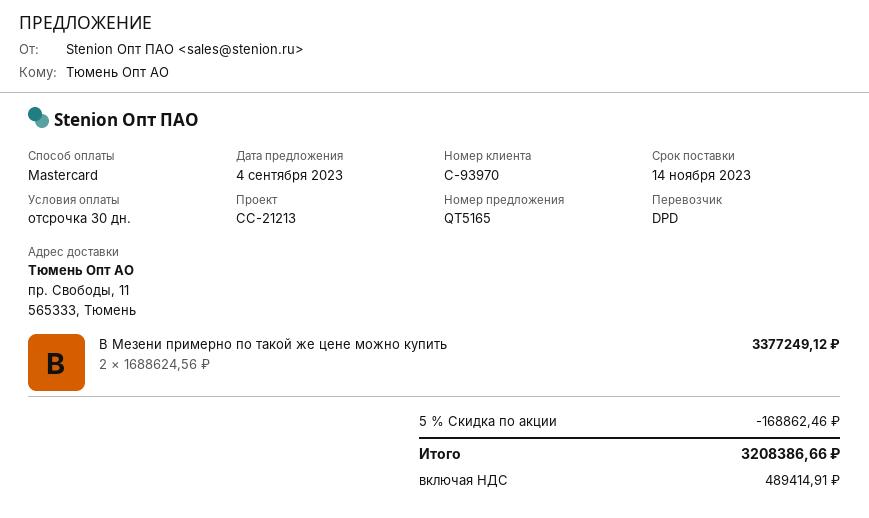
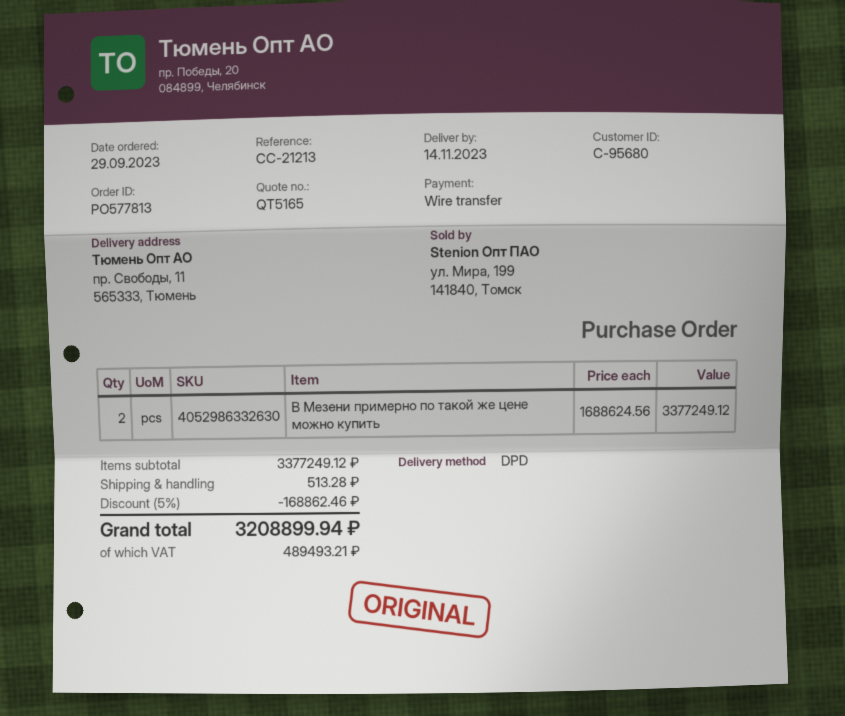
customer number: C-93970 -> C-95680
payment method: Mastercard -> bank transfer
shipping: none -> 513.28
tax: 489414.91 -> 489493.21
total: 3208386.66 -> 3208899.94

